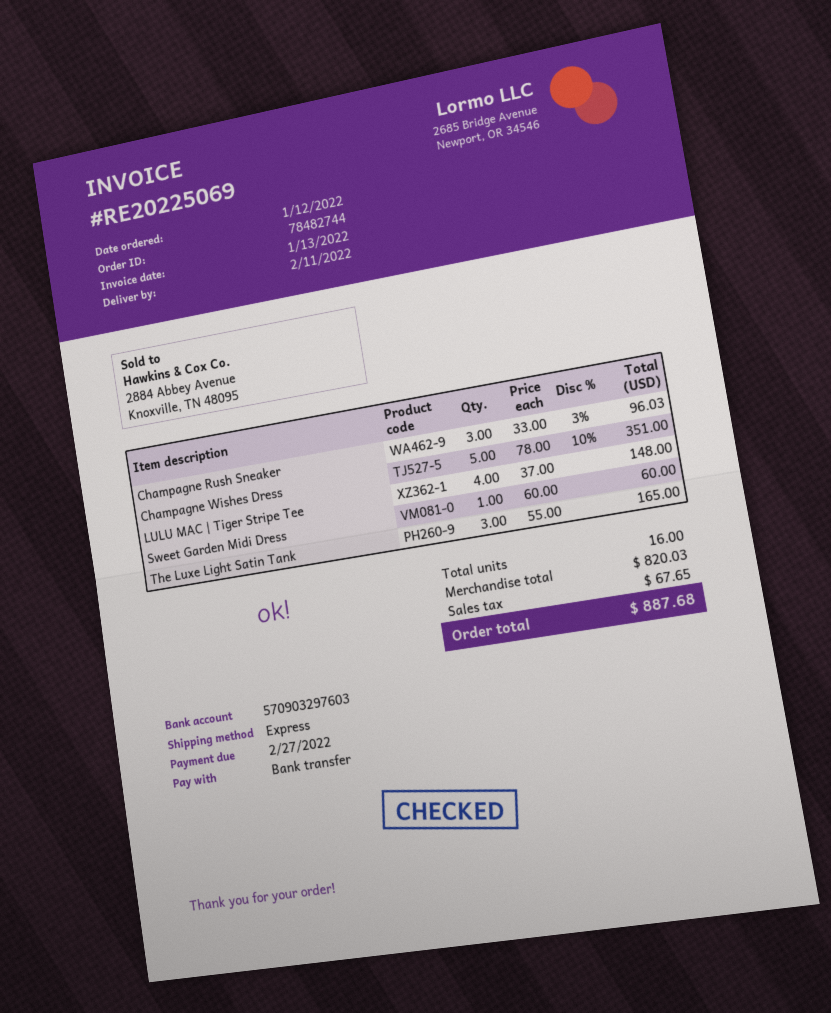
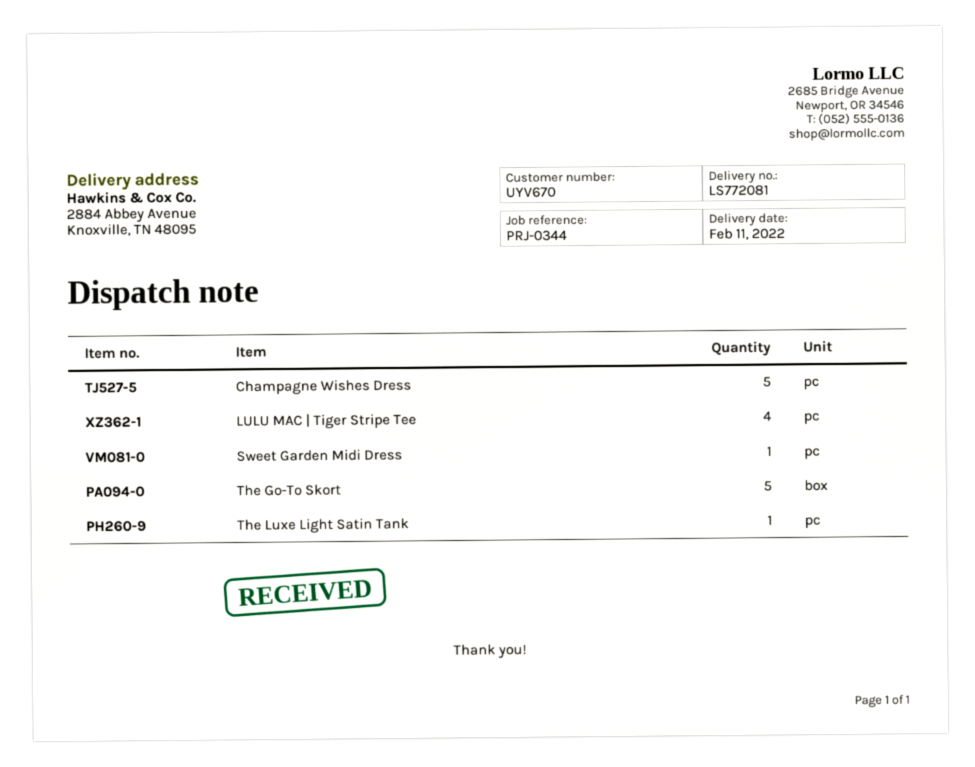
Champagne Rush Sneaker: 3 -> none
The Luxe Light Satin Tank: 3 -> 1
The Go-To Skort: none -> 5

